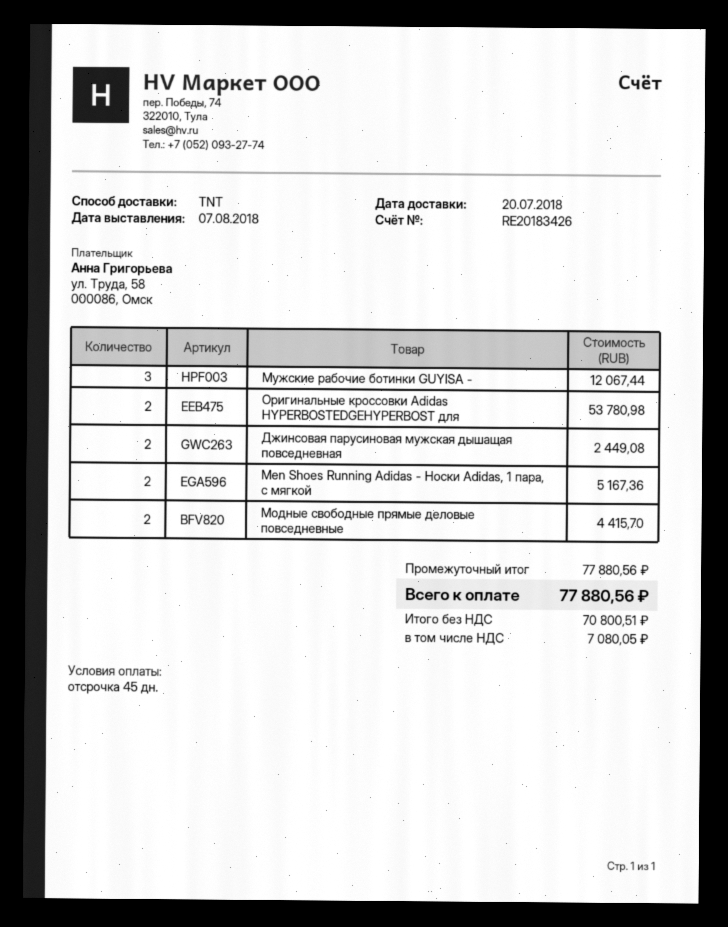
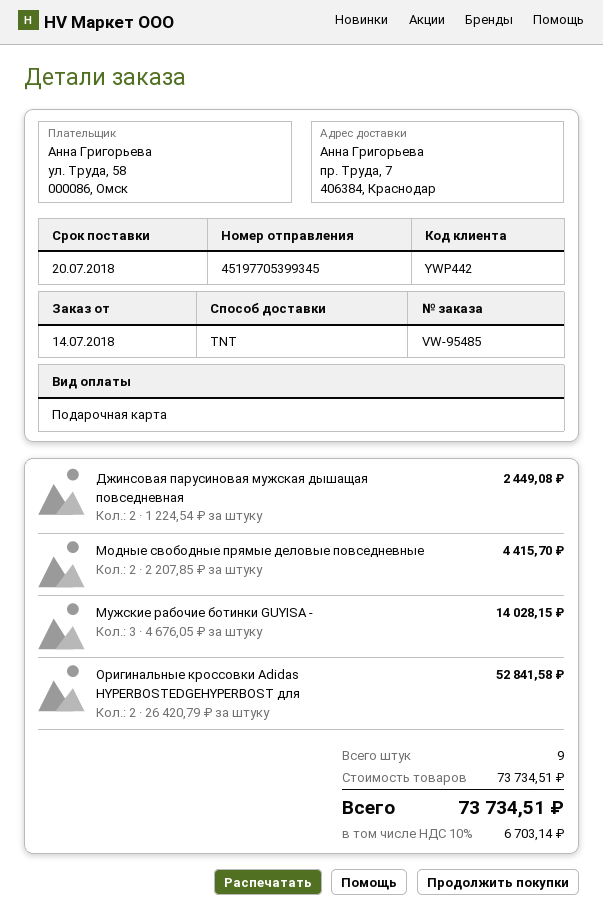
Мужские рабочие ботинки GUYISA -: 3 for 12067.44 -> 3 for 14028.15
Оригинальные кроссовки Adidas HYPERBOSTEDGEHYPERBOST для: 2 for 53780.98 -> 2 for 52841.58
Men Shoes Running Adidas - Носки Adidas, 1 пара, с мягкой: 2 for 5167.36 -> none
subtotal: 77880.56 -> 73734.51
tax: 7080.05 -> 6703.14
total: 77880.56 -> 73734.51

